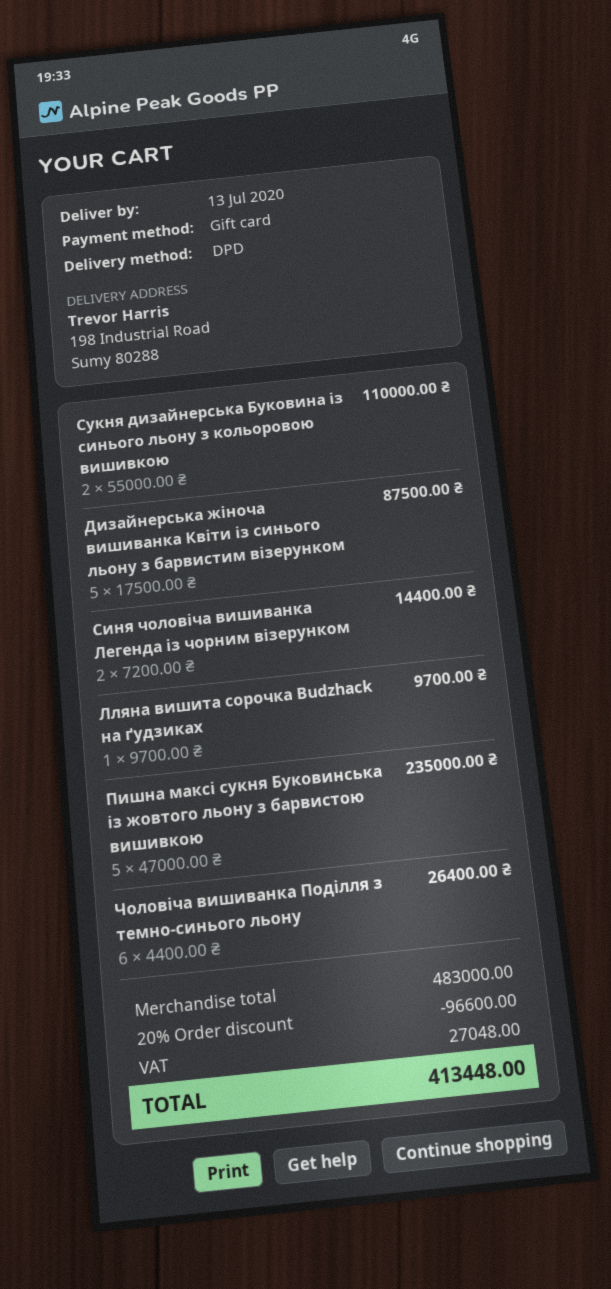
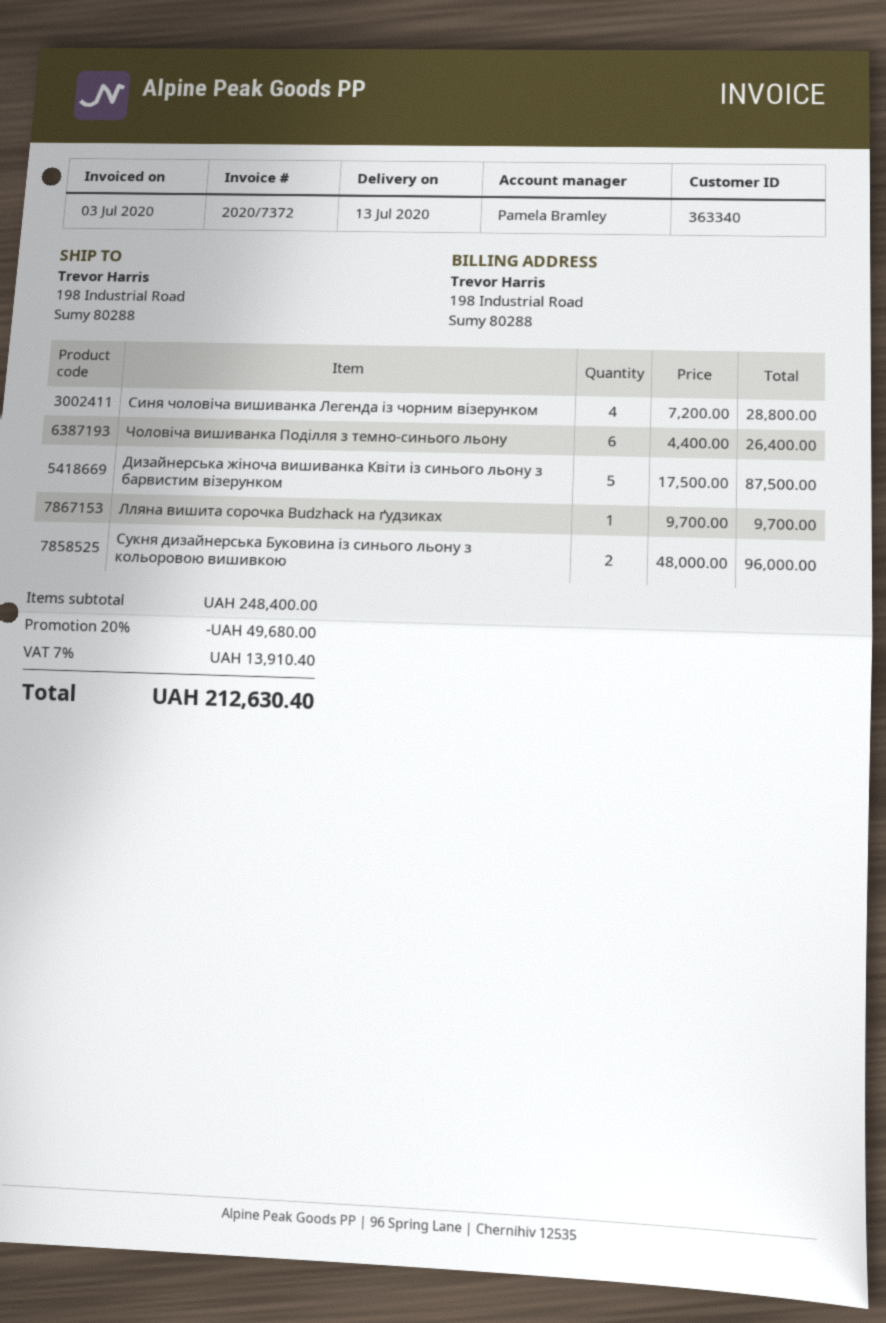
Сукня дизайнерська Буковина із синього льону з кольоровою вишивкою: 2 x 55000.00 = 110000.00 -> 2 x 48000.00 = 96000.00
Синя чоловіча вишиванка Легенда із чорним візерунком: 2 x 7200.00 = 14400.00 -> 4 x 7200.00 = 28800.00
Пишна максі сукня Буковинська із жовтого льону з барвистою вишивкою: 5 x 47000.00 = 235000.00 -> none
subtotal: 483000.00 -> 248400.00
discount: 20% = 96600.00 -> 20% = 49680.00
tax: 27048.00 -> 13910.40
total: 413448.00 -> 212630.40

